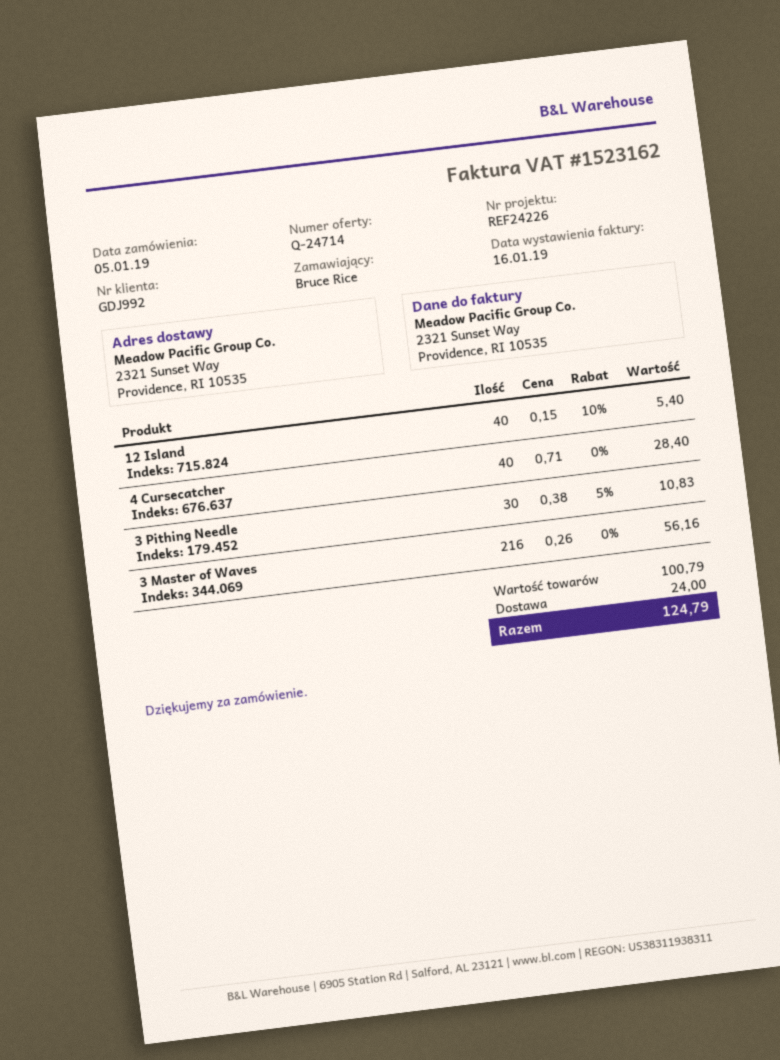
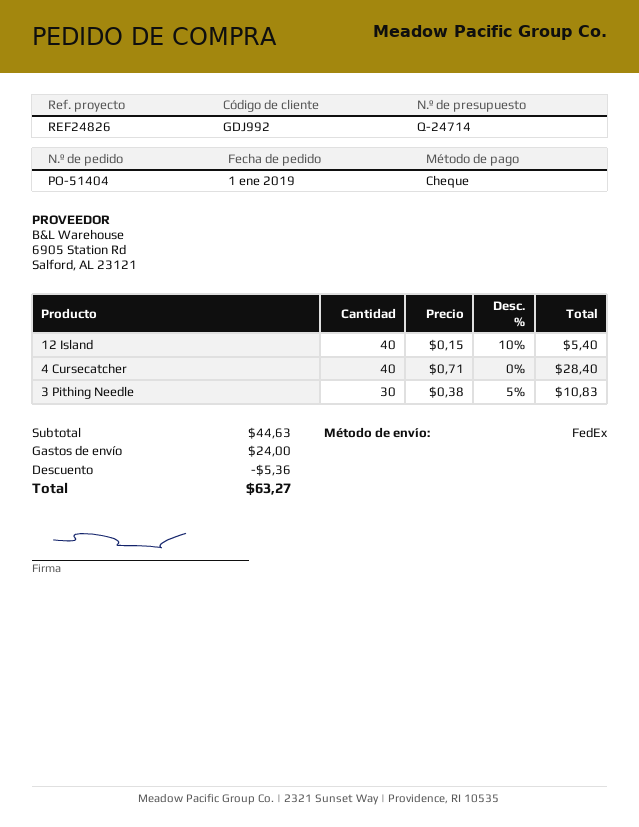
order date: 2019-01-05 -> 2019-01-01
reference: REF24226 -> REF24826
3 Master of Waves: 216 x 0.26 = 56.16 -> none
subtotal: 100.79 -> 44.63
discount: none -> 5.36
total: 124.79 -> 63.27

